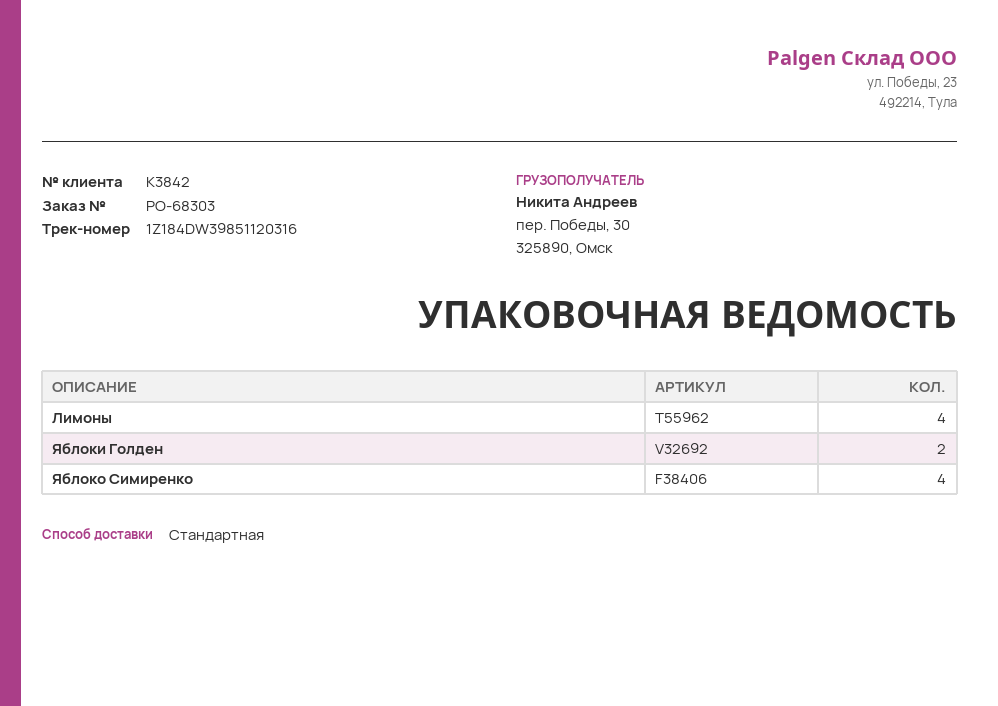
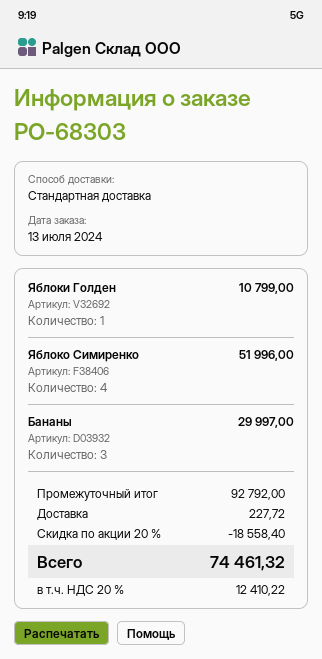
Лимоны: 4 -> none
Яблоки Голден: 2 -> 1
Бананы: none -> 3

